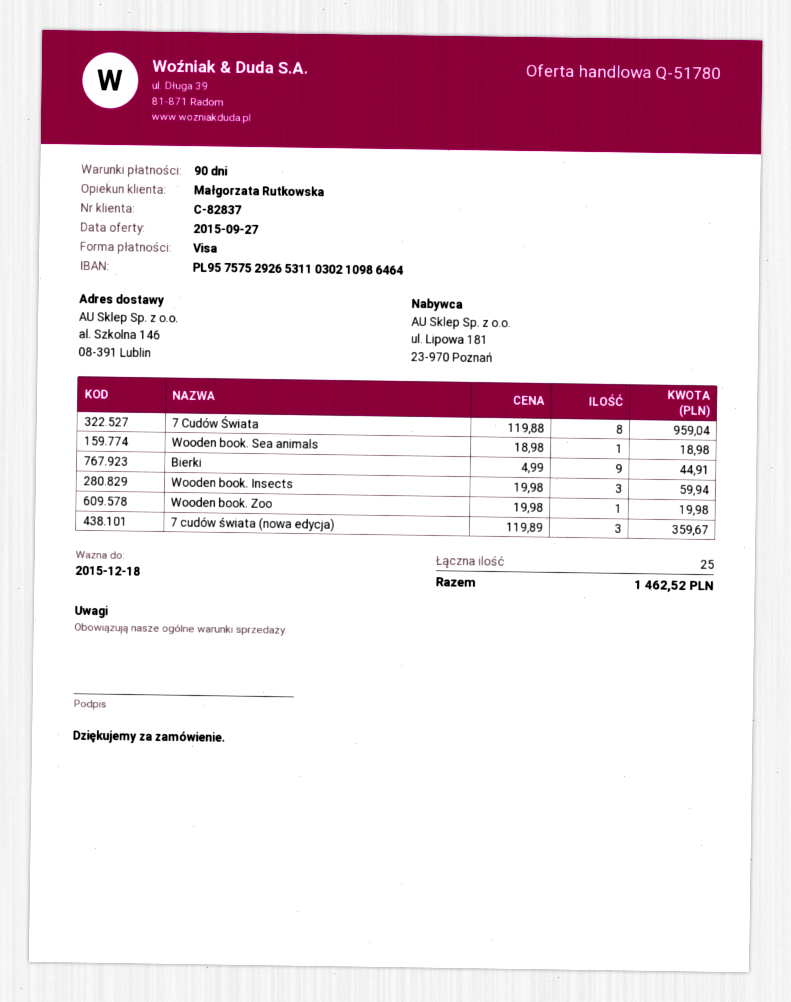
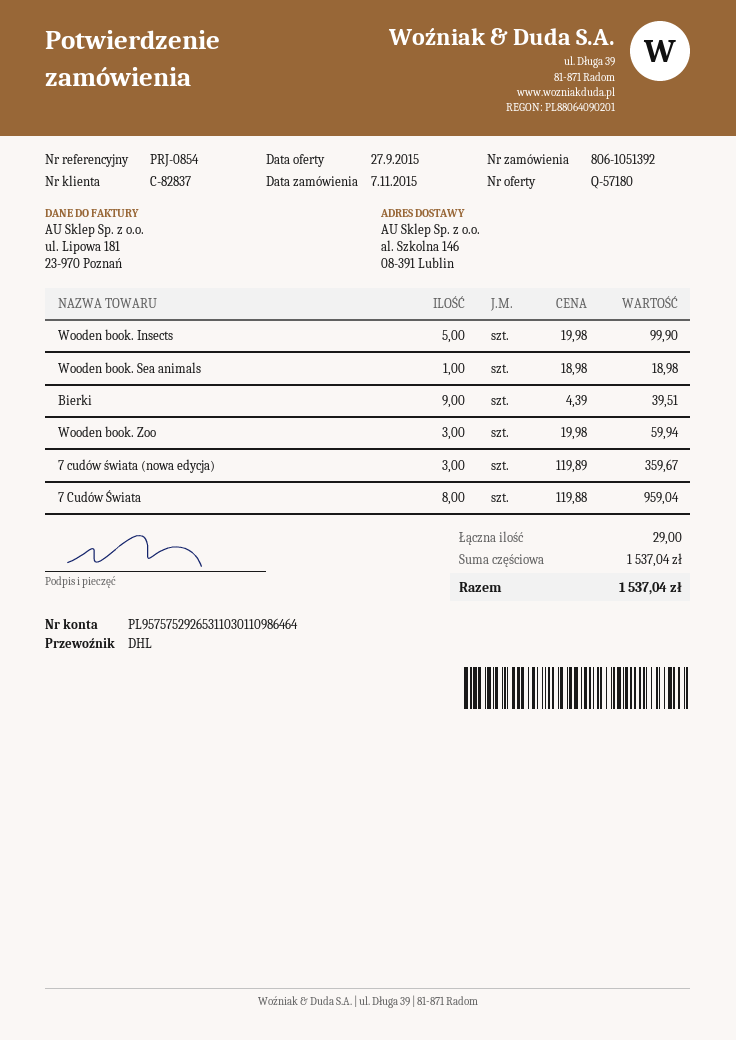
quote number: Q-51780 -> Q-57180
bank account: PL95757529265311030210986464 -> PL95757529265311030110986464
Bierki: 9 x 4.99 = 44.91 -> 9 x 4.39 = 39.51
Wooden book. Insects: 3 x 19.98 = 59.94 -> 5 x 19.98 = 99.90
Wooden book. Zoo: 1 x 19.98 = 19.98 -> 3 x 19.98 = 59.94
total quantity: 25 -> 29
total: 1462.52 -> 1537.04

